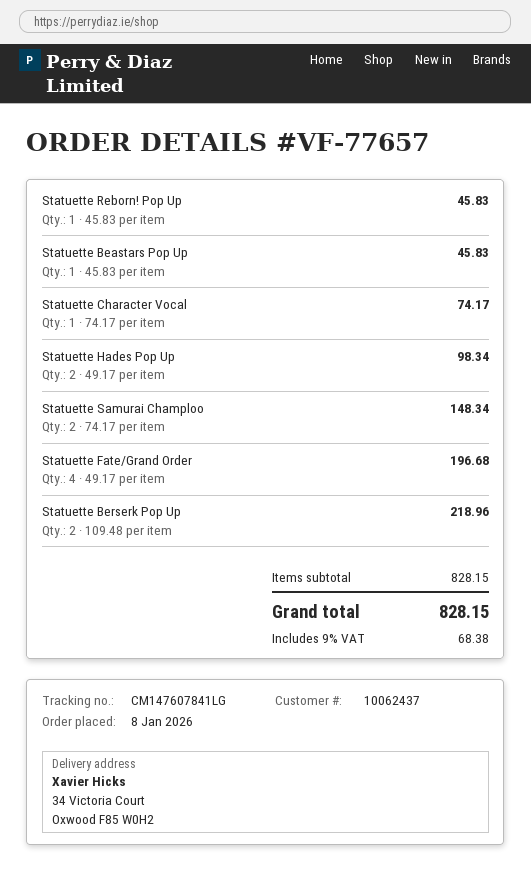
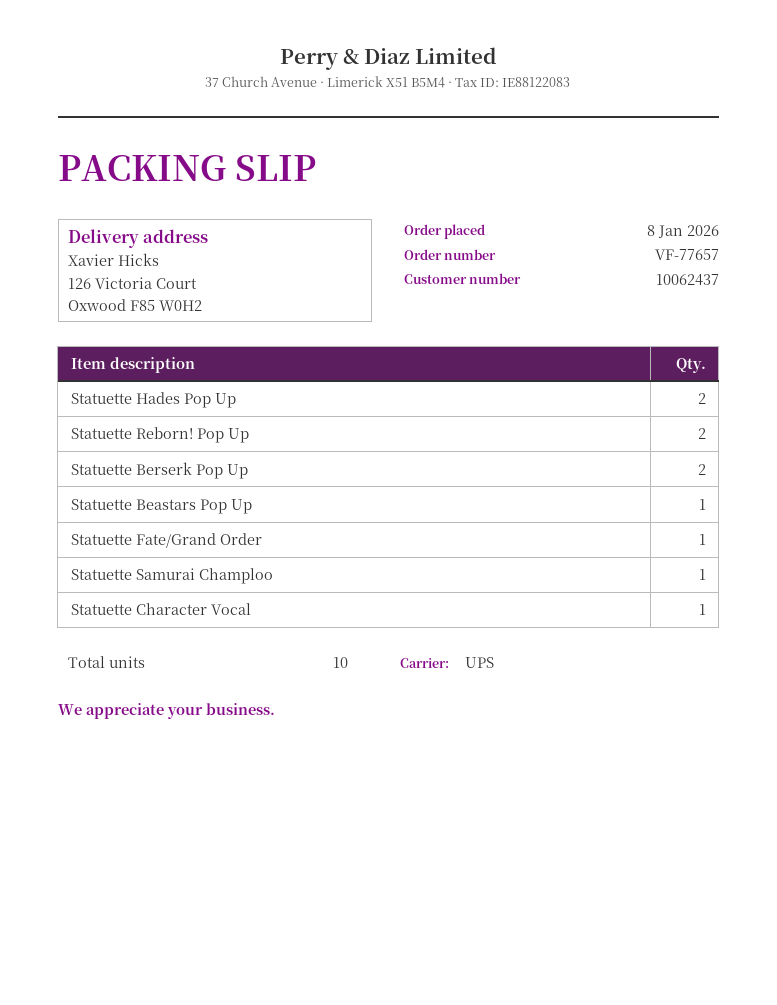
ship to: 34 Victoria Court, Oxwood F85 W0H2 -> 126 Victoria Court, Oxwood F85 W0H2
Statuette Reborn! Pop Up: 1 -> 2
Statuette Samurai Champloo: 2 -> 1
Statuette Fate/Grand Order: 4 -> 1

